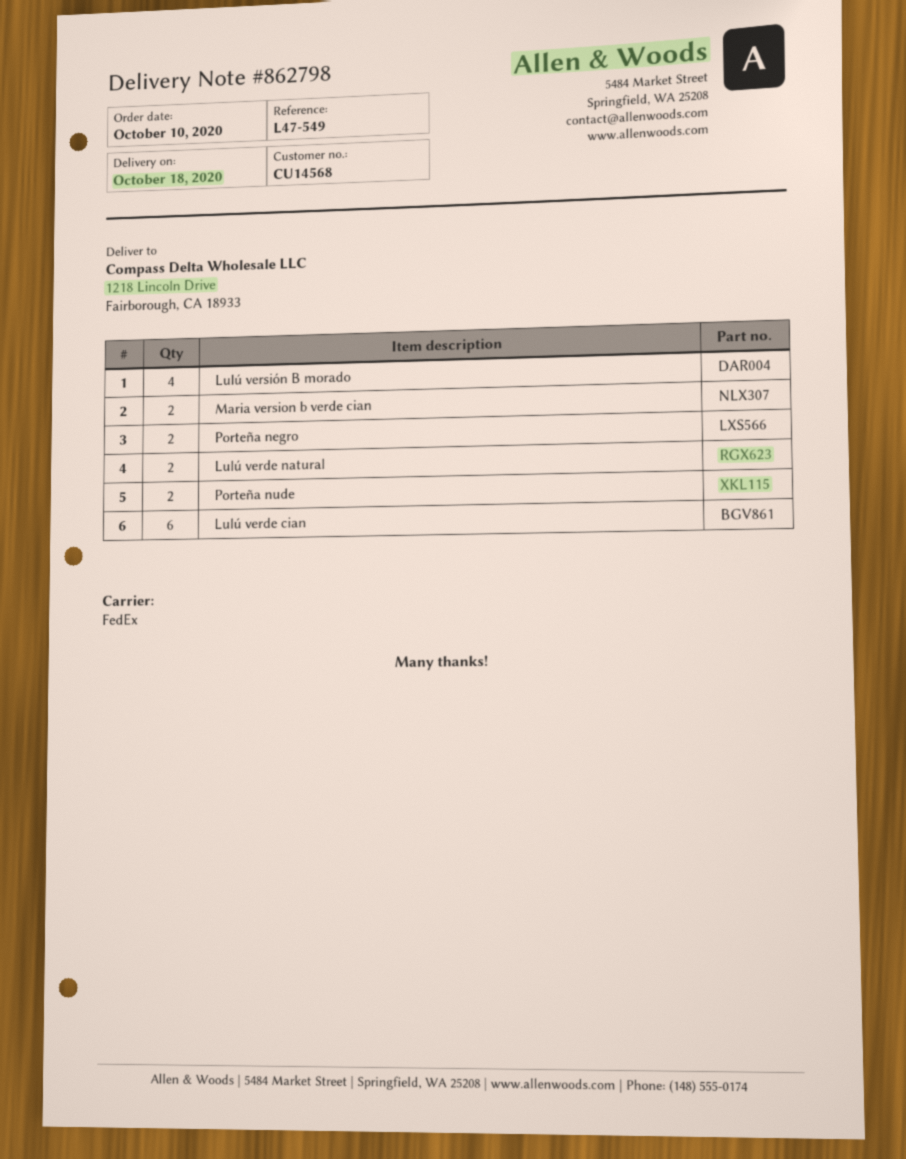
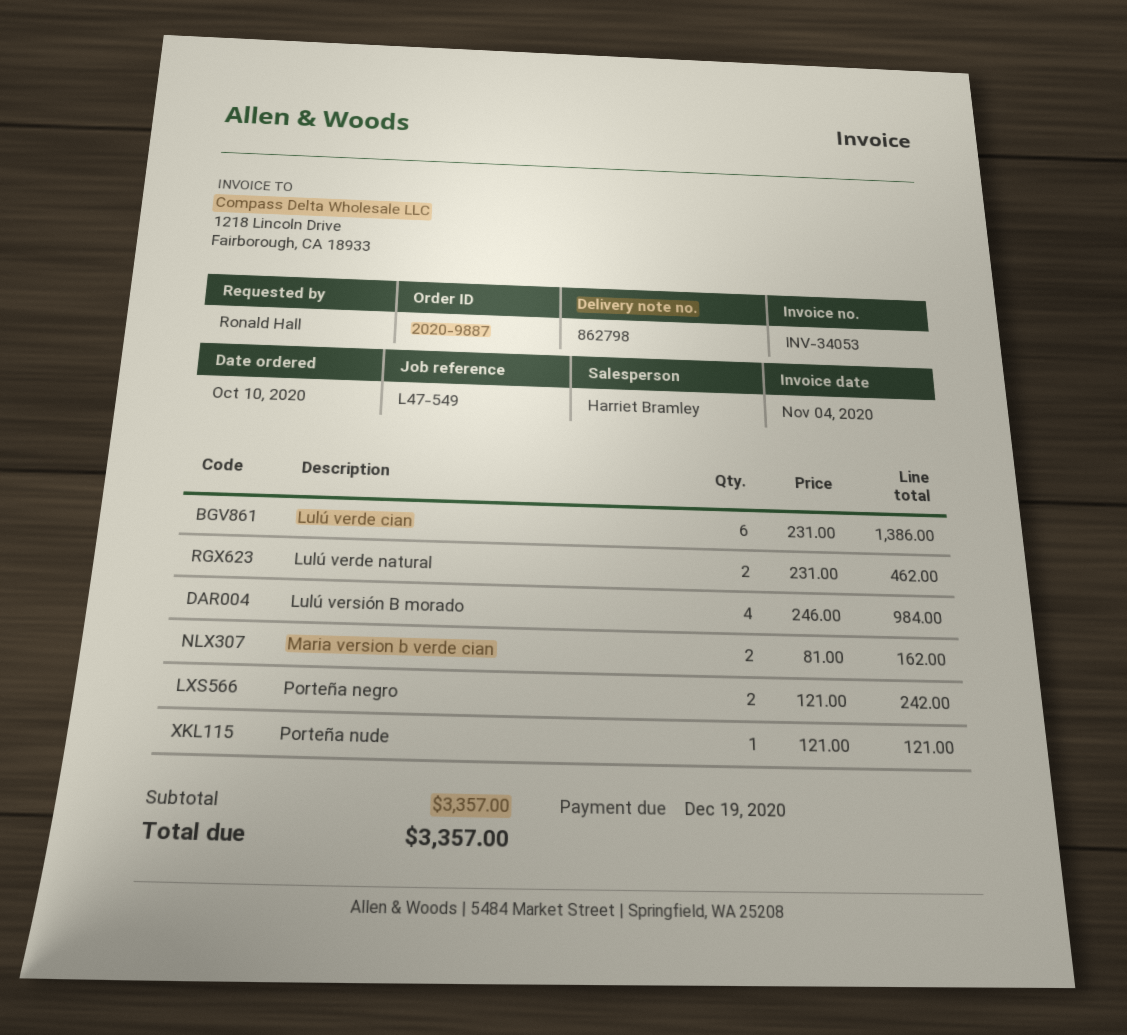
Porteña nude: 2 -> 1

